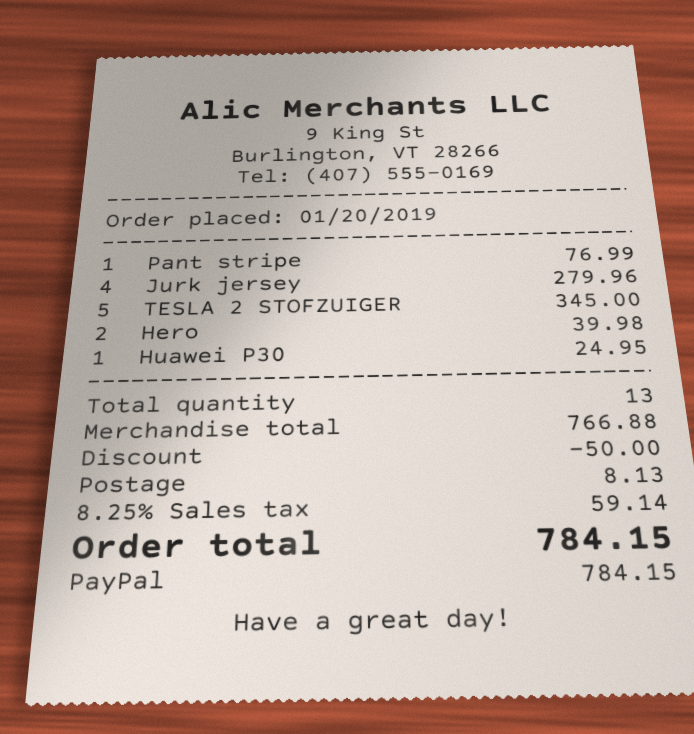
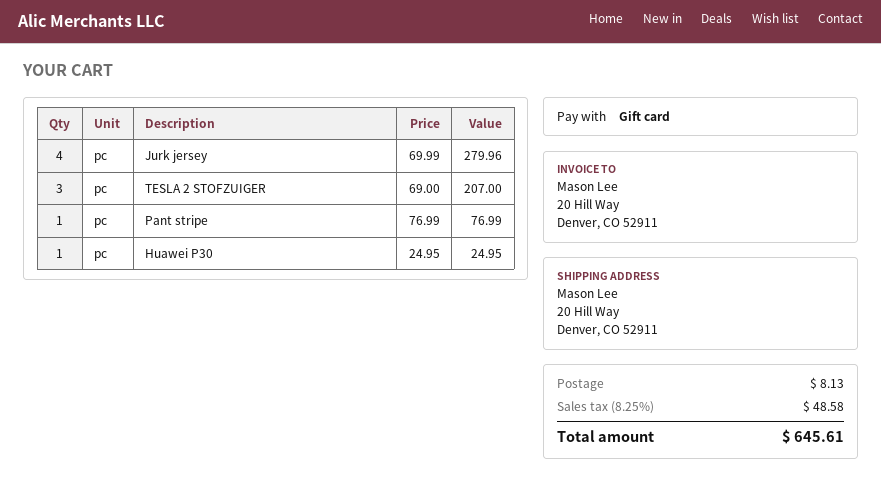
payment method: PayPal -> gift card
TESLA 2 STOFZUIGER: 5 for 345.00 -> 3 for 207.00
Hero: 2 for 39.98 -> none
discount: 50.00 -> none
tax: 8.25% = 59.14 -> 8.25% = 48.58
total: 784.15 -> 645.61

